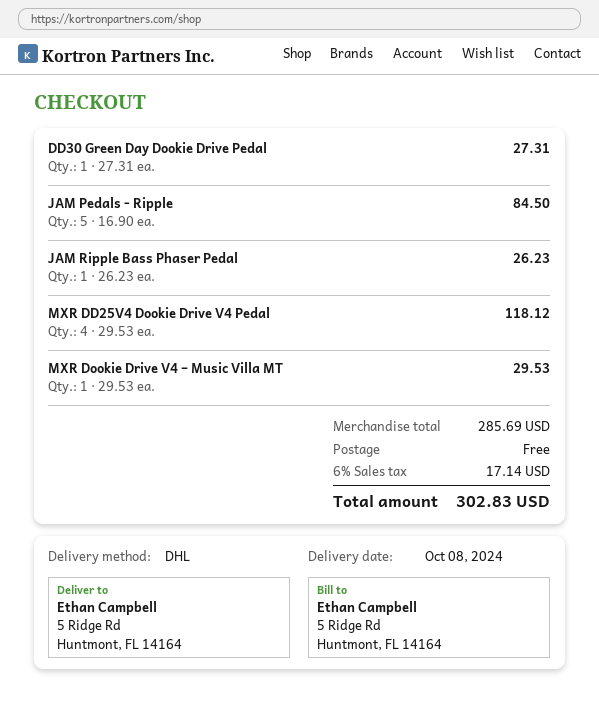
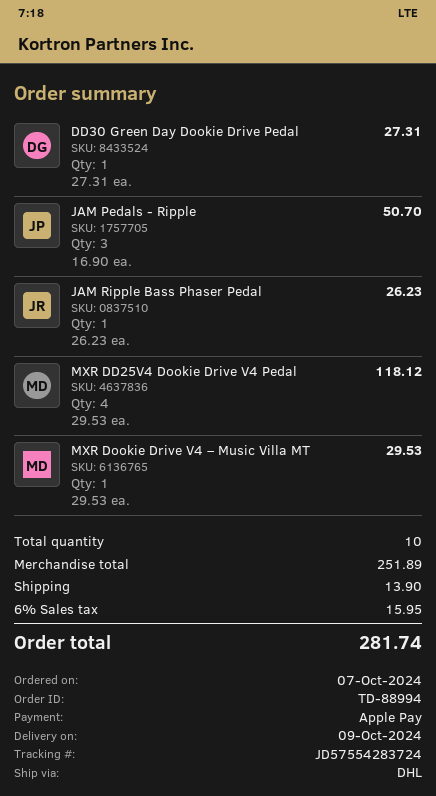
delivery date: 2024-10-08 -> 2024-10-09
JAM Pedals - Ripple: 5 x 16.90 = 84.50 -> 3 x 16.90 = 50.70
subtotal: 285.69 -> 251.89
shipping: 0.00 -> 13.90
tax: 6% = 17.14 -> 6% = 15.95
total: 302.83 -> 281.74

